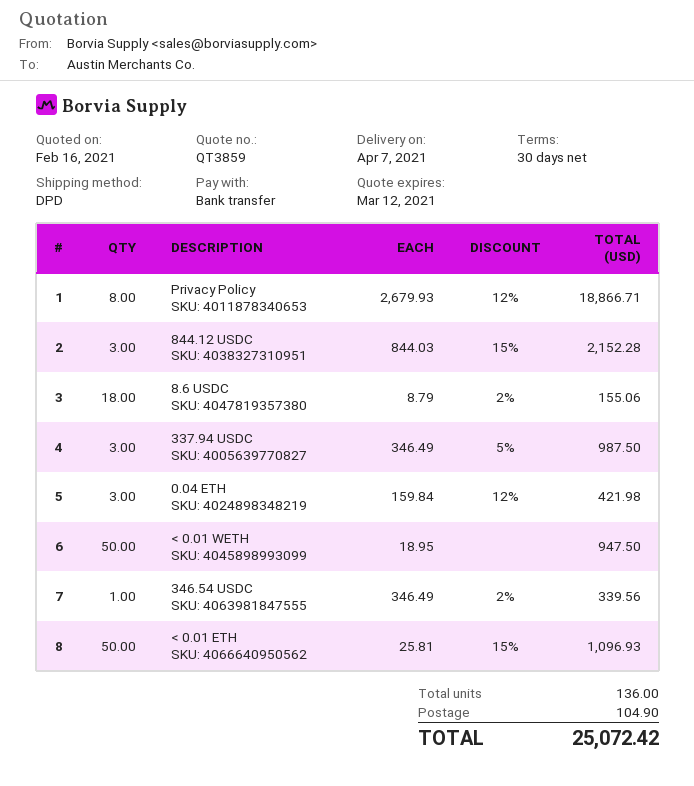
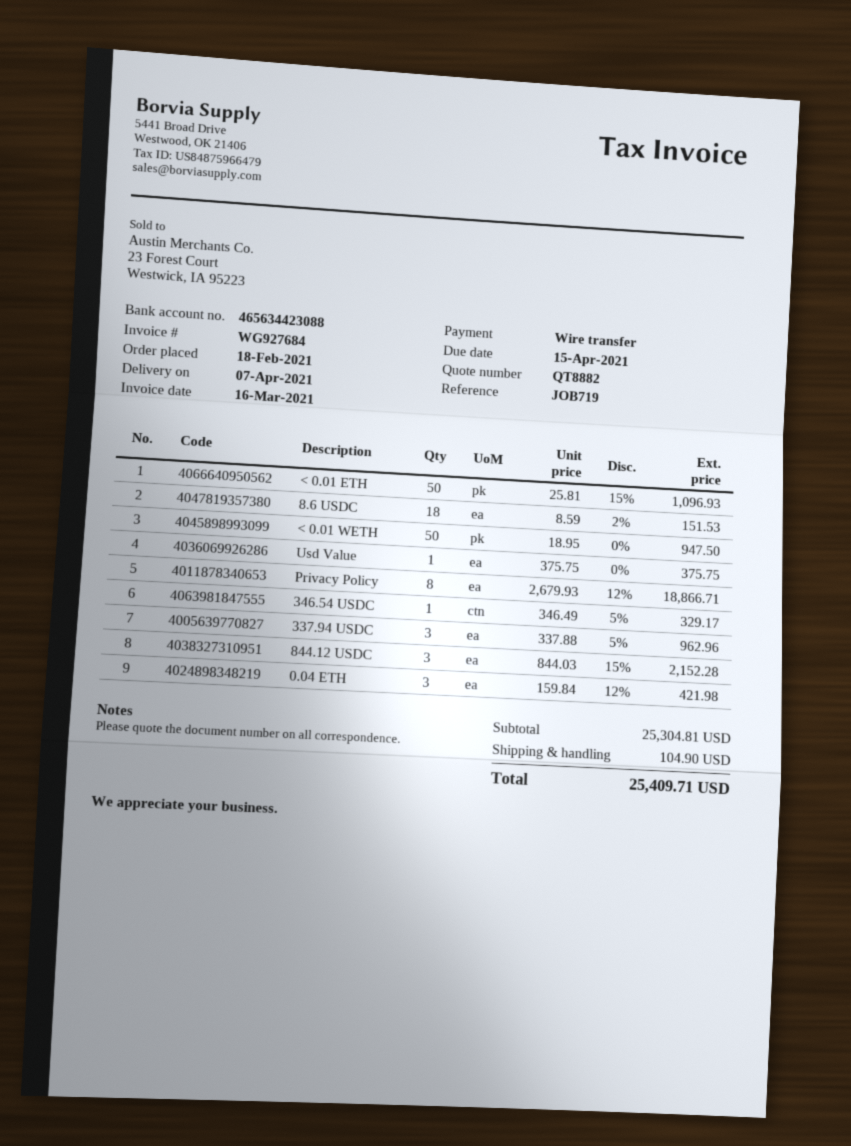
quote number: QT3859 -> QT8882
8.6 USDC: 18 x 8.79 - 2% = 155.06 -> 18 x 8.59 - 2% = 151.53
337.94 USDC: 3 x 346.49 - 5% = 987.50 -> 3 x 337.88 - 5% = 962.96
346.54 USDC: 1 x 346.49 - 2% = 339.56 -> 1 x 346.49 - 5% = 329.17
Usd Value: none -> 1 x 375.75 = 375.75
total: 25072.42 -> 25409.71

